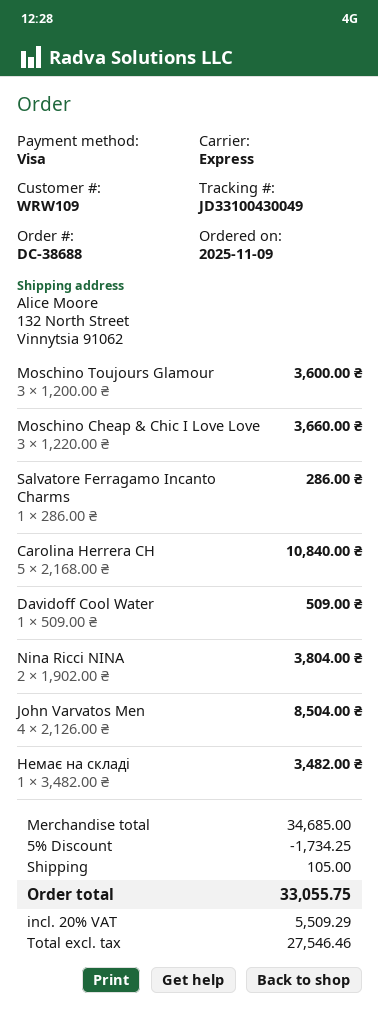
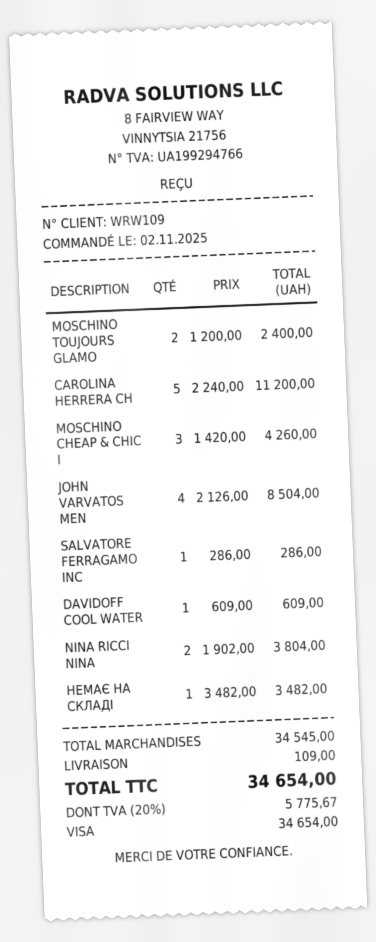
order date: 2025-11-09 -> 2025-11-02
Moschino Toujours Glamour: 3 x 1200.00 = 3600.00 -> 2 x 1200.00 = 2400.00
Moschino Cheap & Chic I Love Love: 3 x 1220.00 = 3660.00 -> 3 x 1420.00 = 4260.00
Carolina Herrera CH: 5 x 2168.00 = 10840.00 -> 5 x 2240.00 = 11200.00
Davidoff Cool Water: 1 x 509.00 = 509.00 -> 1 x 609.00 = 609.00
subtotal: 34685.00 -> 34545.00
discount: 5% = 1734.25 -> none
shipping: 105.00 -> 109.00
tax: 20% = 5509.29 -> 20% = 5775.67
total: 33055.75 -> 34654.00

